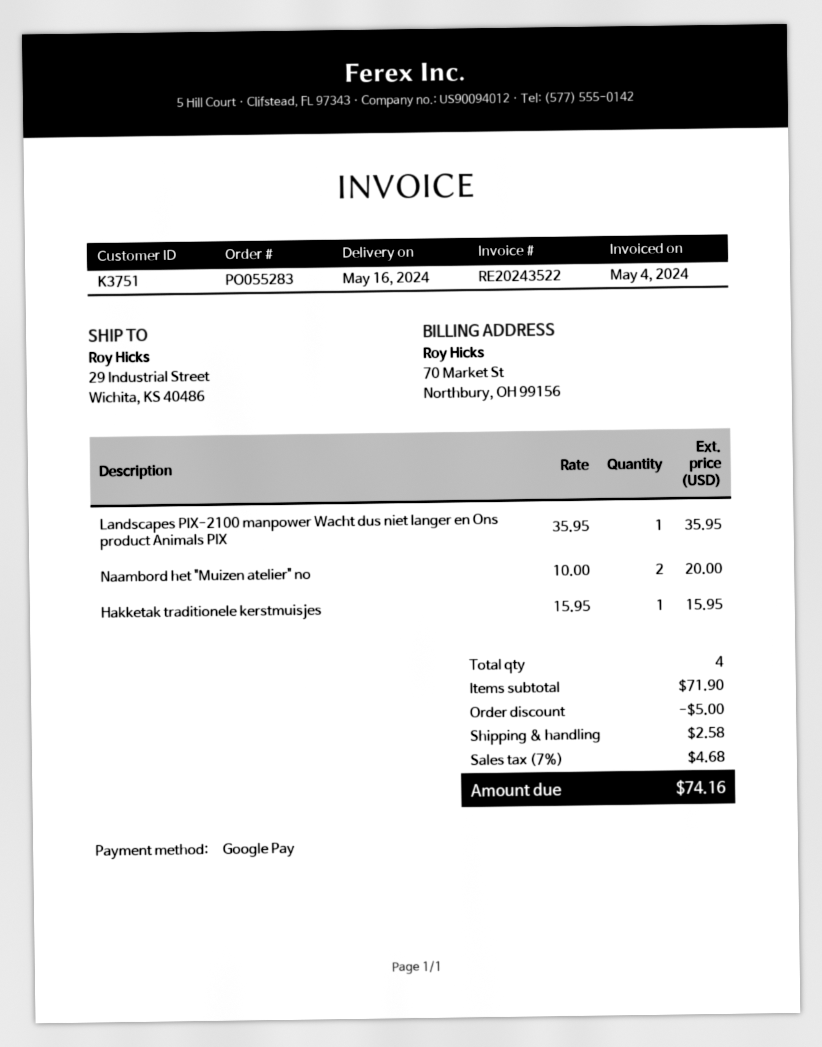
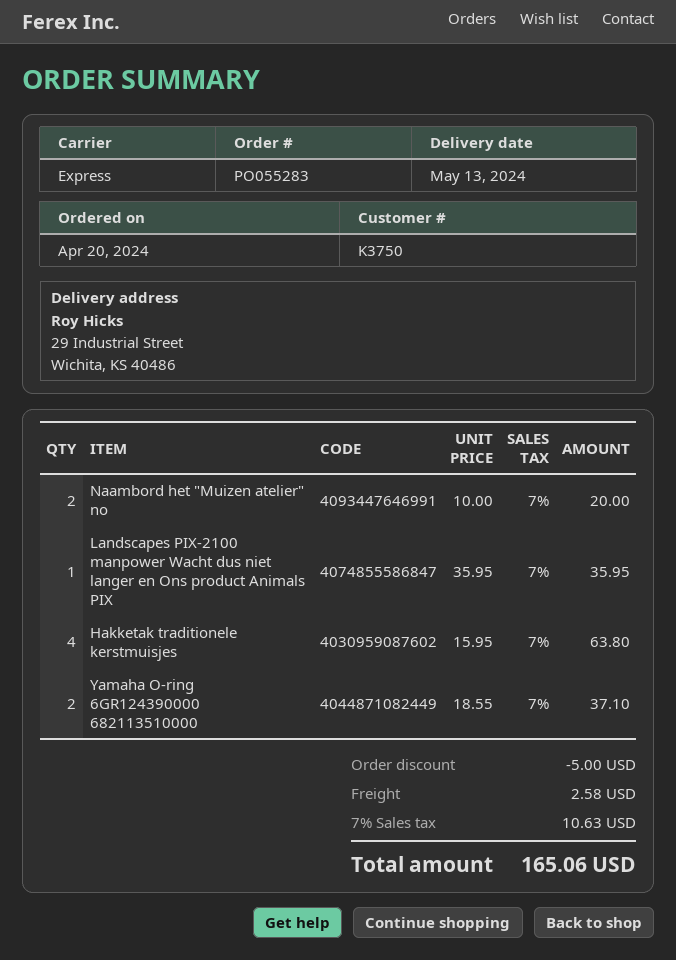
delivery date: 2024-05-16 -> 2024-05-13
customer number: K3751 -> K3750
Hakketak traditionele kerstmuisjes: 1 x 15.95 = 15.95 -> 4 x 15.95 = 63.80
Yamaha O-ring 6GR124390000 682113510000: none -> 2 x 18.55 = 37.10
tax: 7% = 4.68 -> 7% = 10.63
total: 74.16 -> 165.06

